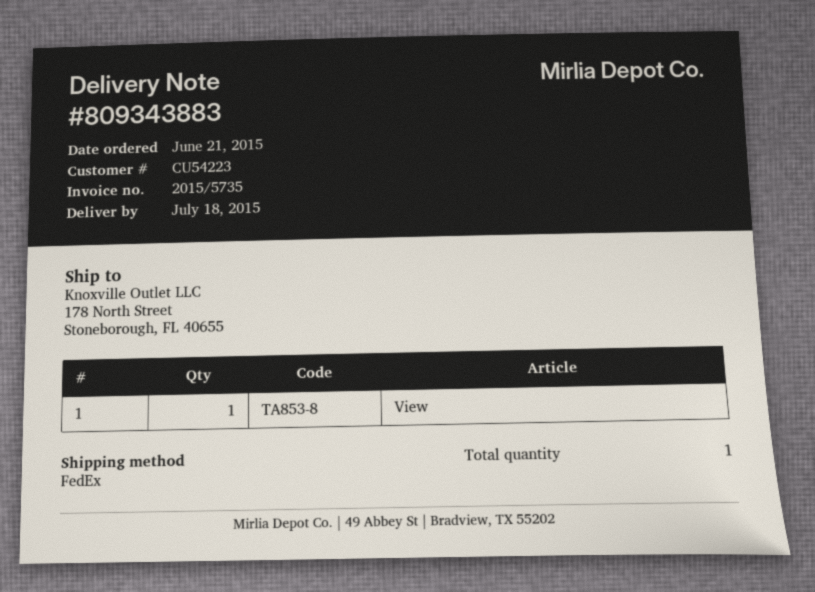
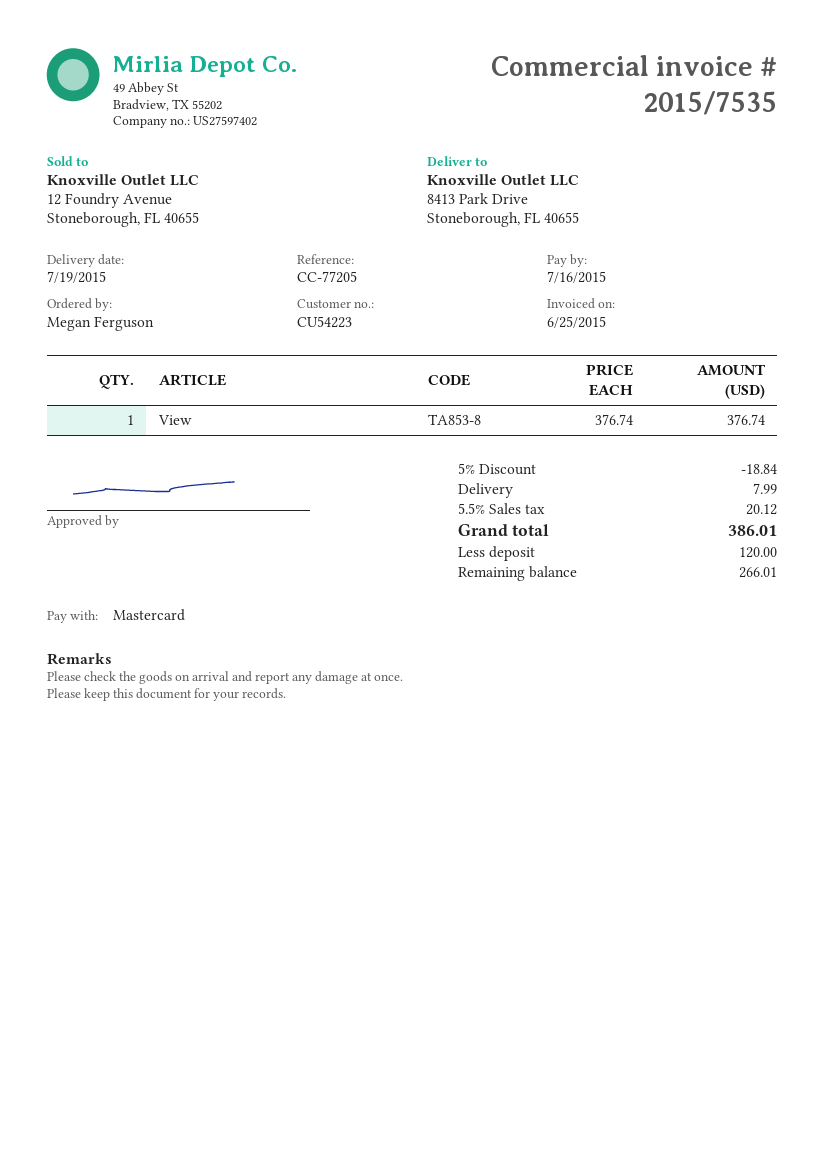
delivery date: 2015-07-18 -> 2015-07-19
invoice number: 2015/5735 -> 2015/7535
ship to: 178 North Street, Stoneborough, FL 40655 -> 8413 Park Drive, Stoneborough, FL 40655

